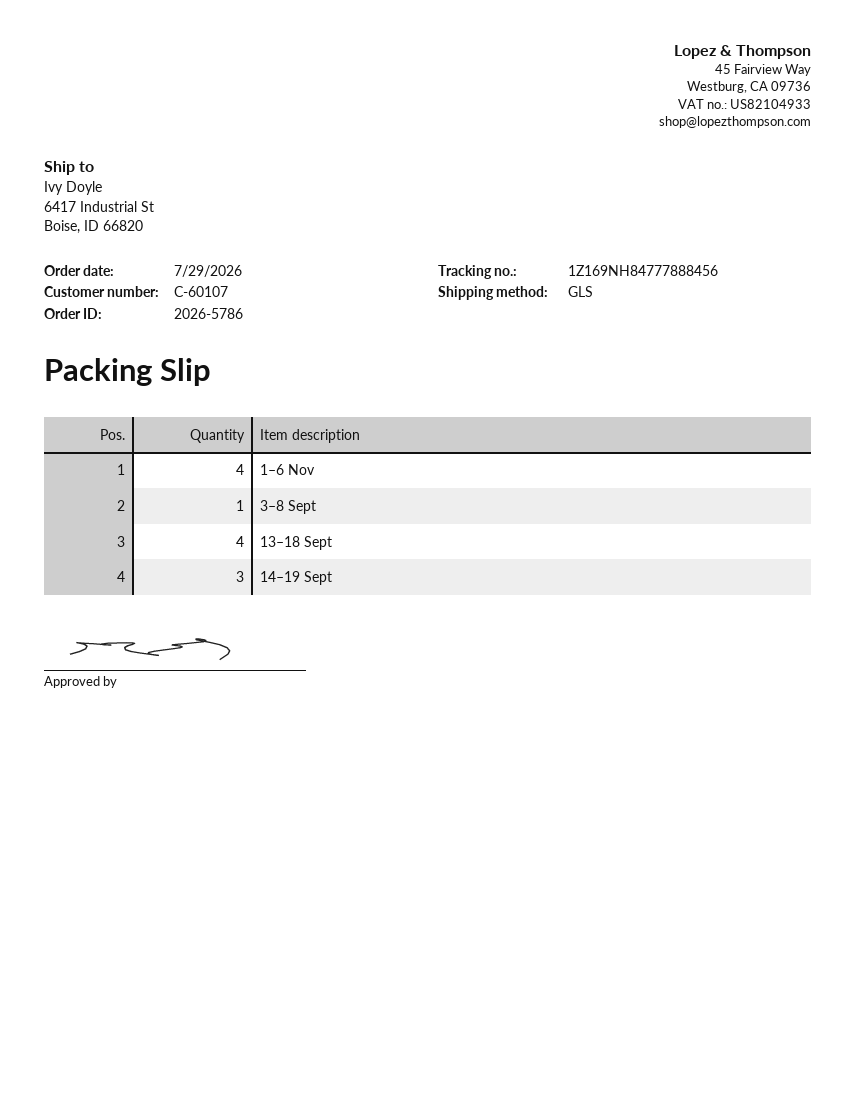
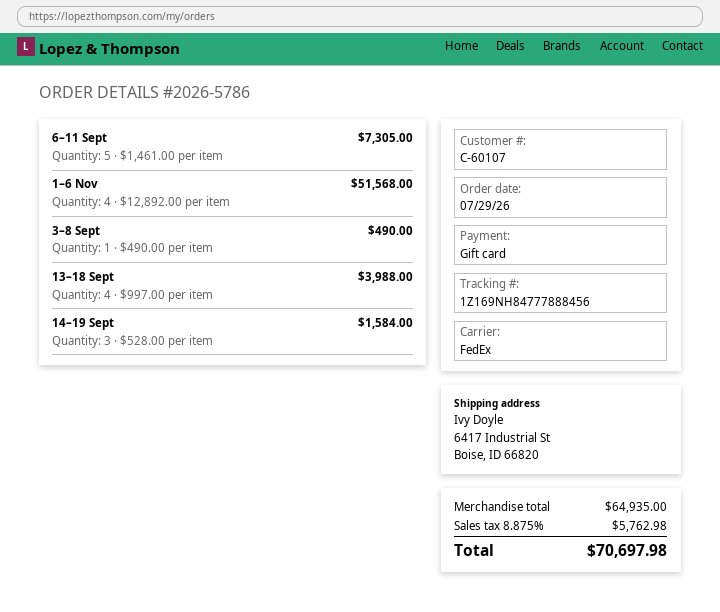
shipping method: GLS -> FedEx
6–11 Sept: none -> 5

